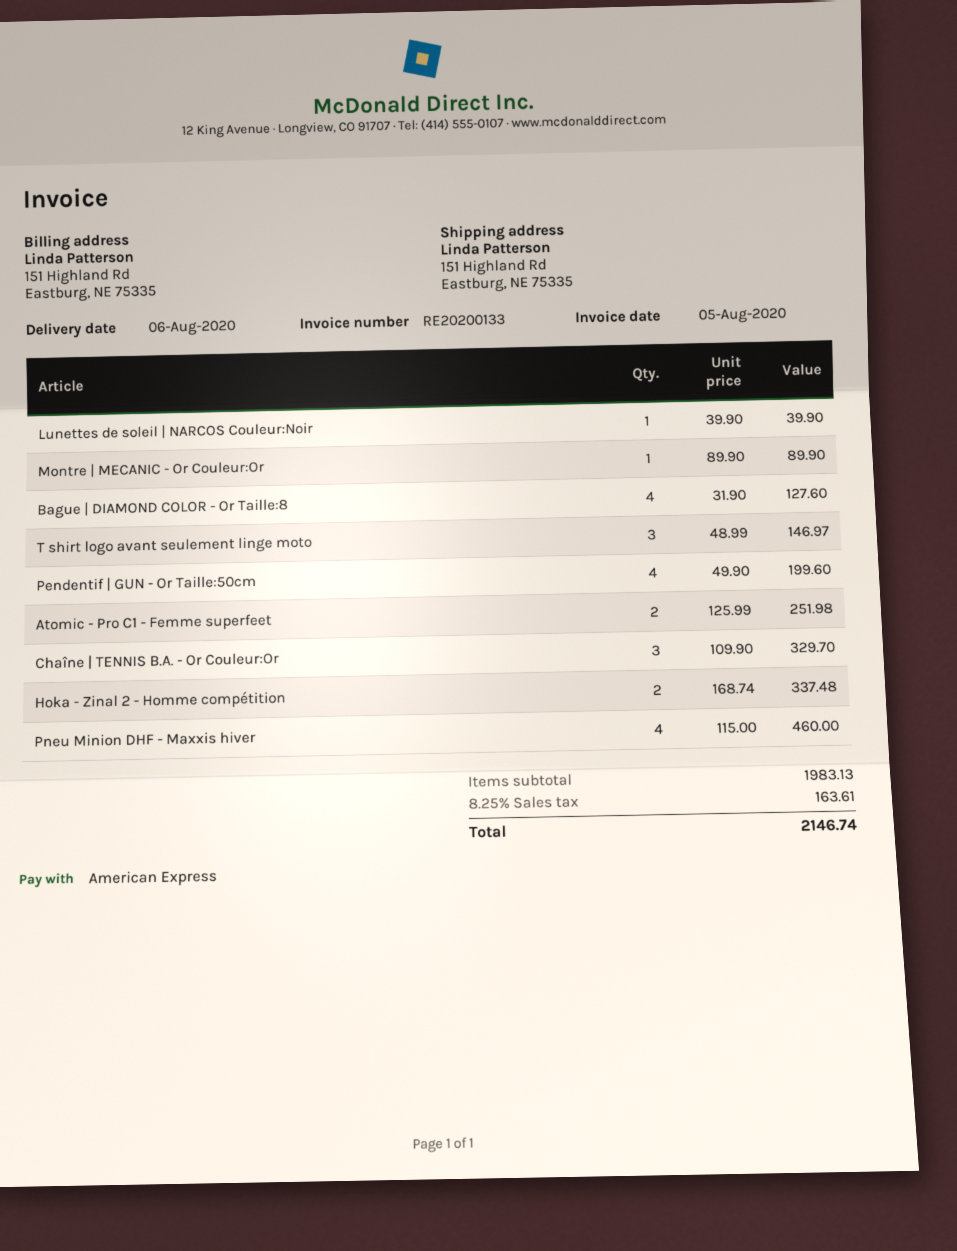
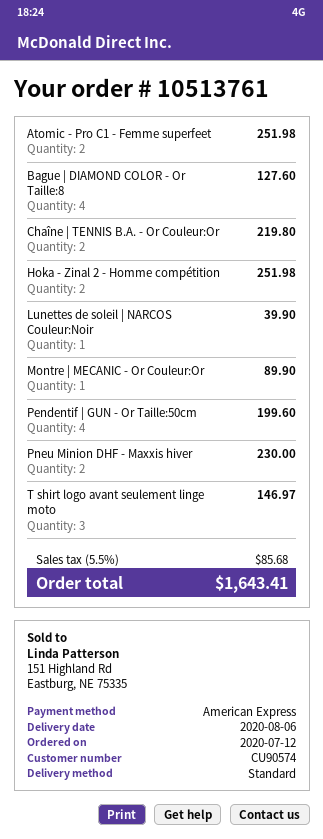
Chaîne | TENNIS B.A. - Or Couleur:Or: 3 for 329.70 -> 2 for 219.80
Hoka - Zinal 2 - Homme compétition: 2 for 337.48 -> 2 for 251.98
Pneu Minion DHF - Maxxis hiver: 4 for 460.00 -> 2 for 230.00
tax: 8.25% = 163.61 -> 5.5% = 85.68
total: 2146.74 -> 1643.41

